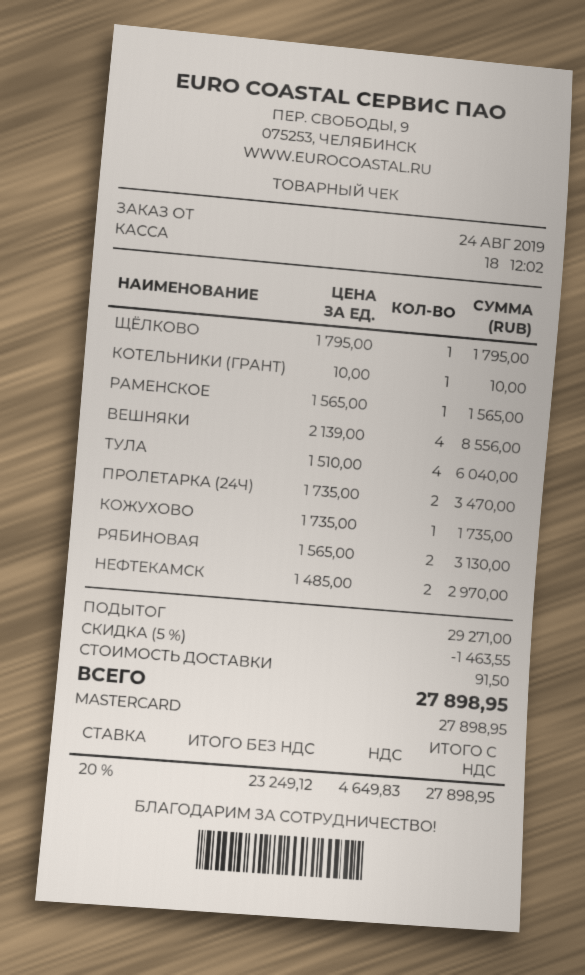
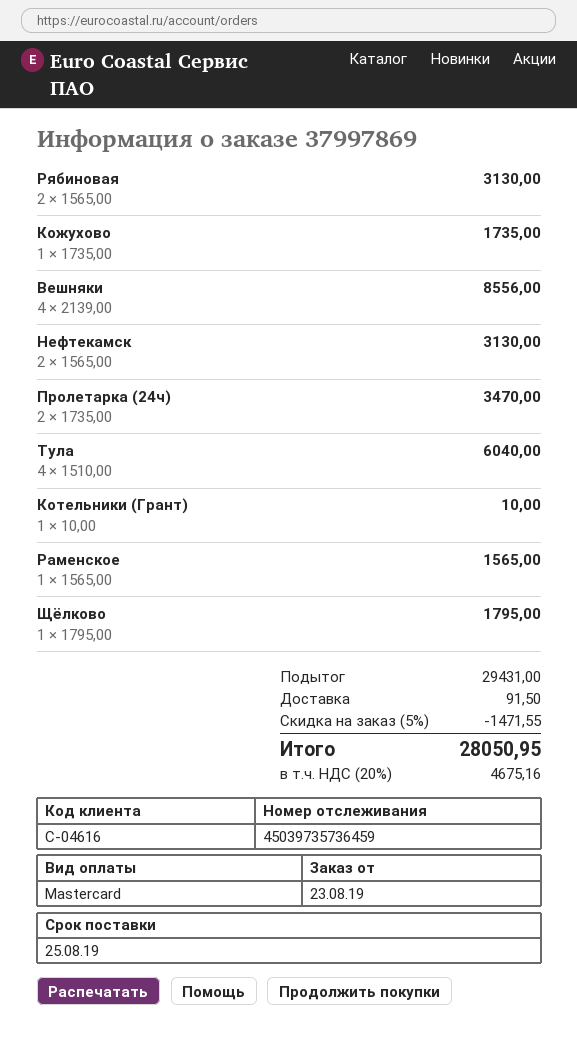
order date: 2019-08-24 -> 2019-08-23
НЕФТЕКАМСК: 2 x 1485.00 = 2970.00 -> 2 x 1565.00 = 3130.00
subtotal: 29271.00 -> 29431.00
discount: 5% = 1463.55 -> 5% = 1471.55
tax: 20% = 4649.83 -> 20% = 4675.16
total: 27898.95 -> 28050.95

